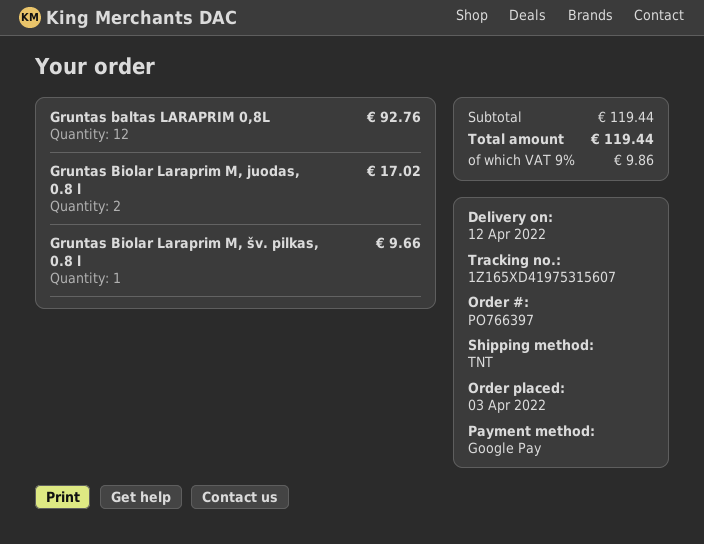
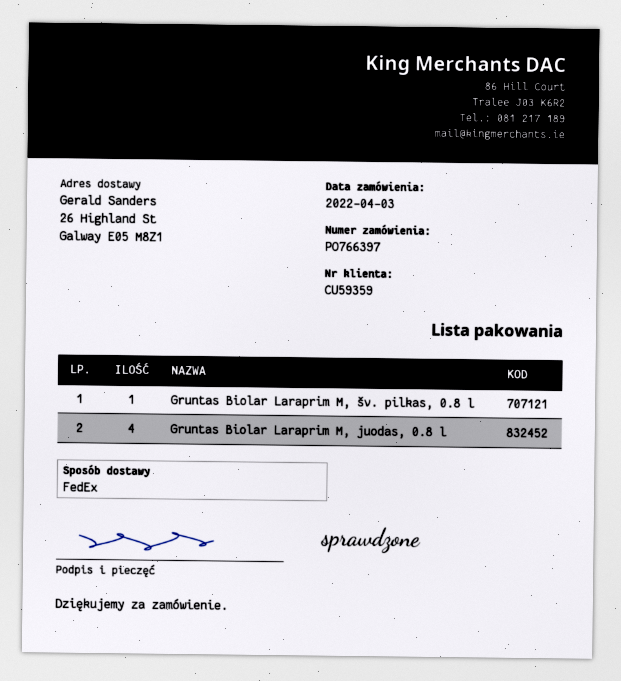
shipping method: TNT -> FedEx
Gruntas baltas LARAPRIM 0,8L: 12 -> none
Gruntas Biolar Laraprim M, juodas, 0.8 l: 2 -> 4

